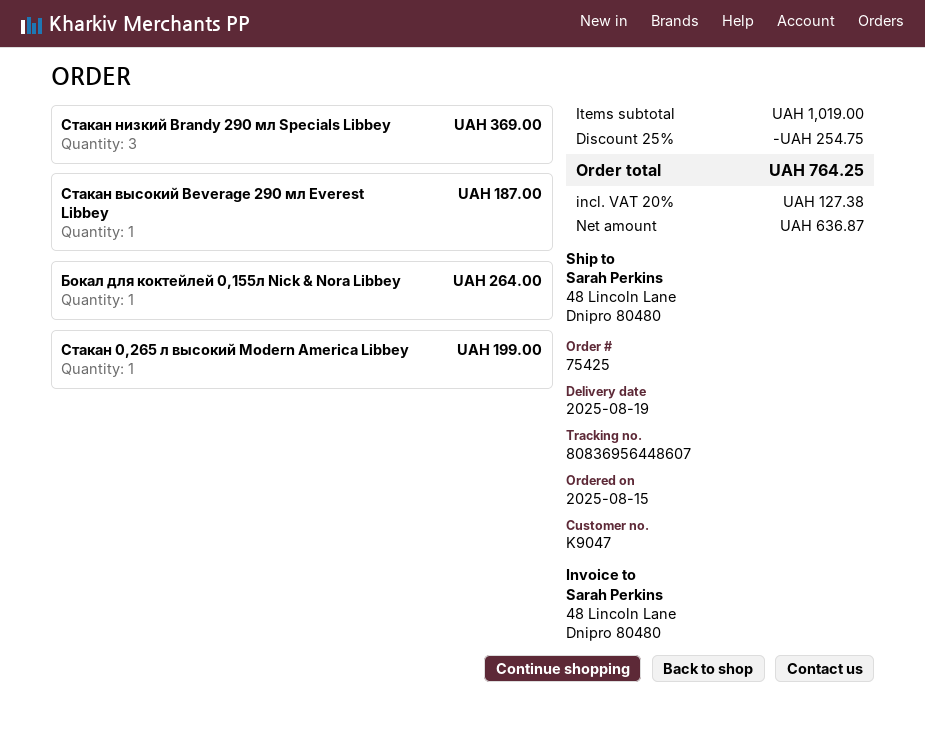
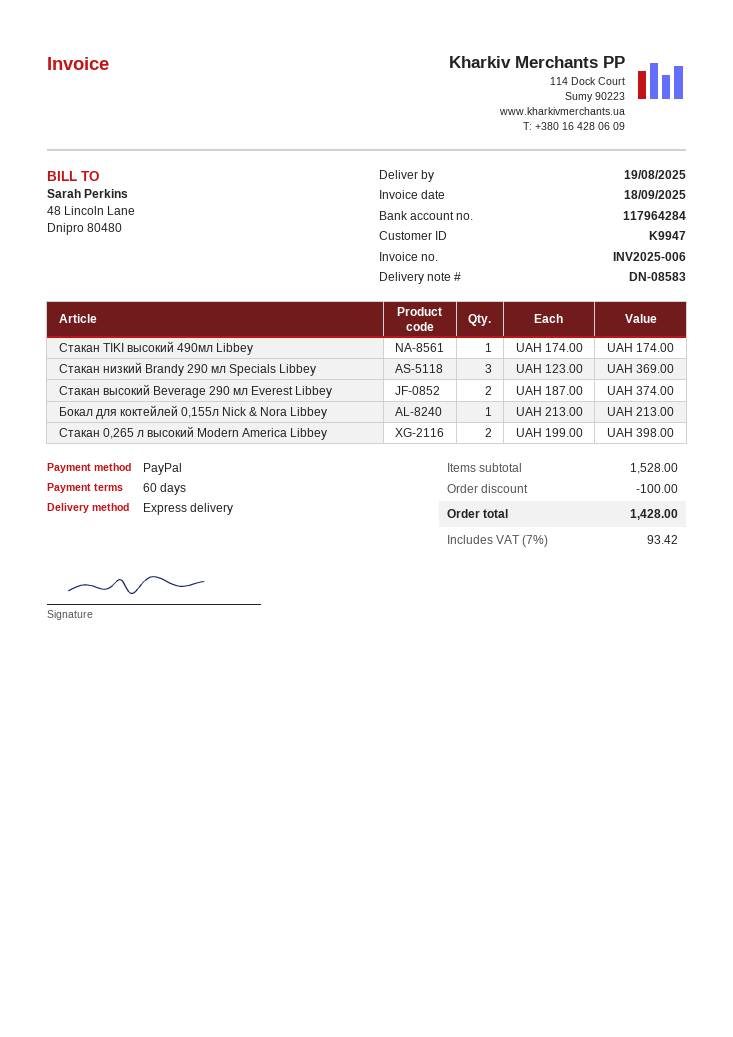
customer number: K9047 -> K9947
Стакан высокий Beverage 290 мл Everest Libbey: 1 for 187.00 -> 2 for 374.00
Бокал для коктейлей 0,155л Nick & Nora Libbey: 1 for 264.00 -> 1 for 213.00
Стакан 0,265 л высокий Modern America Libbey: 1 for 199.00 -> 2 for 398.00
Стакан TIKI высокий 490мл Libbey: none -> 1 for 174.00
subtotal: 1019.00 -> 1528.00
discount: 254.75 -> 100.00
tax: 20% = 127.38 -> 7% = 93.42
total: 764.25 -> 1428.00

